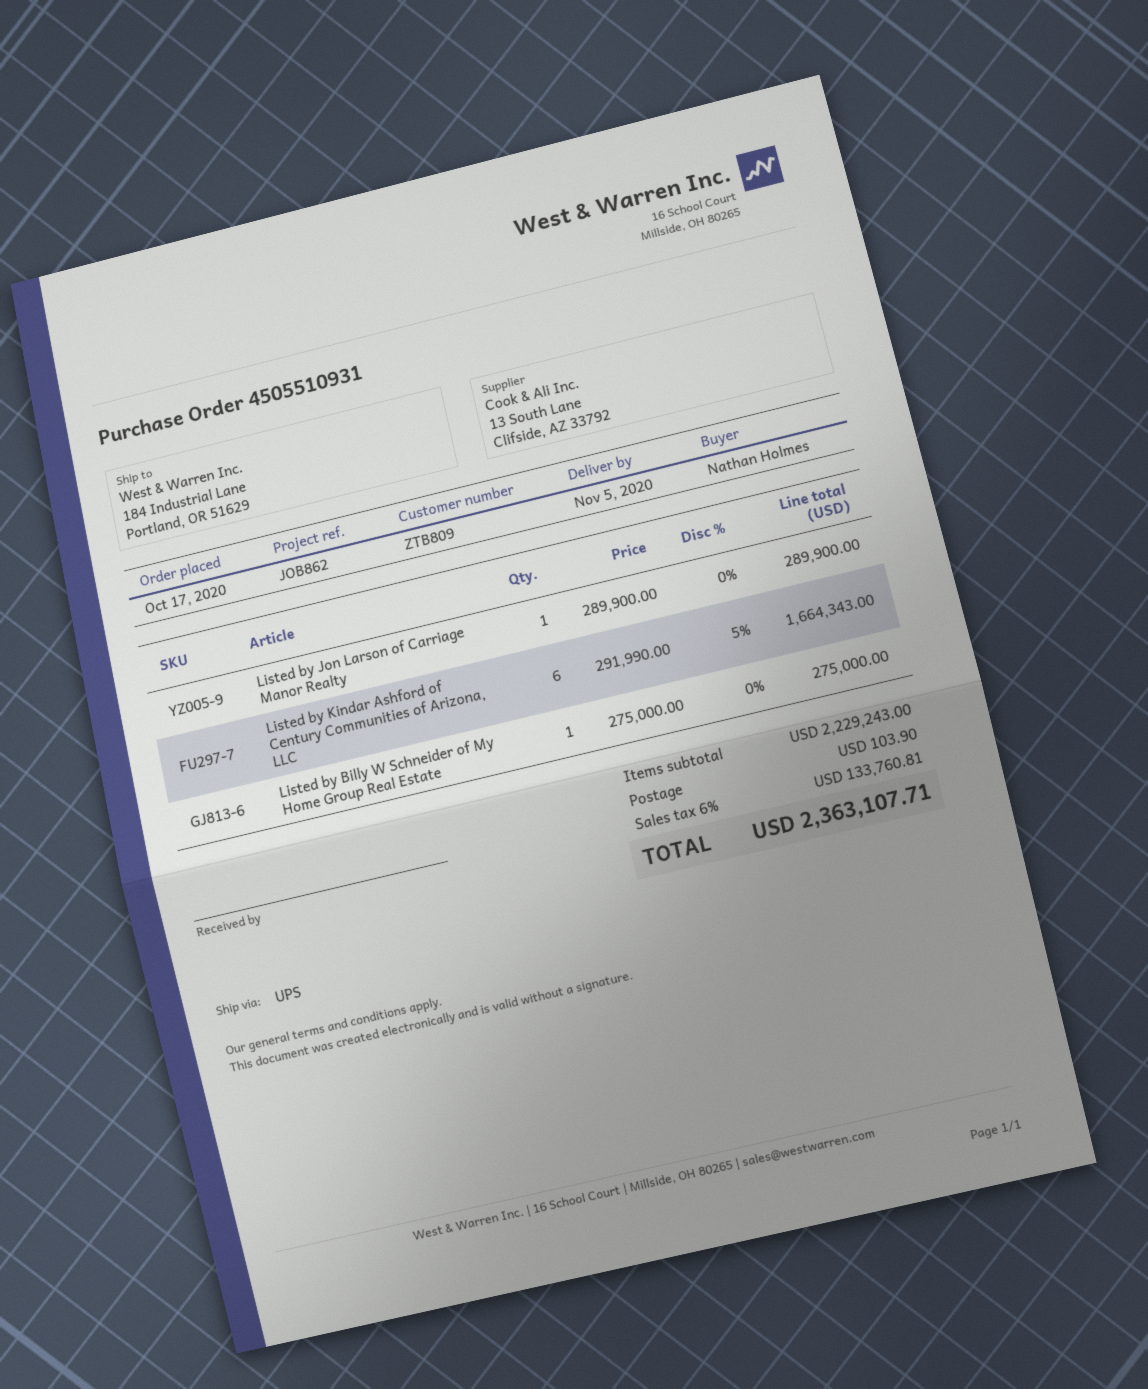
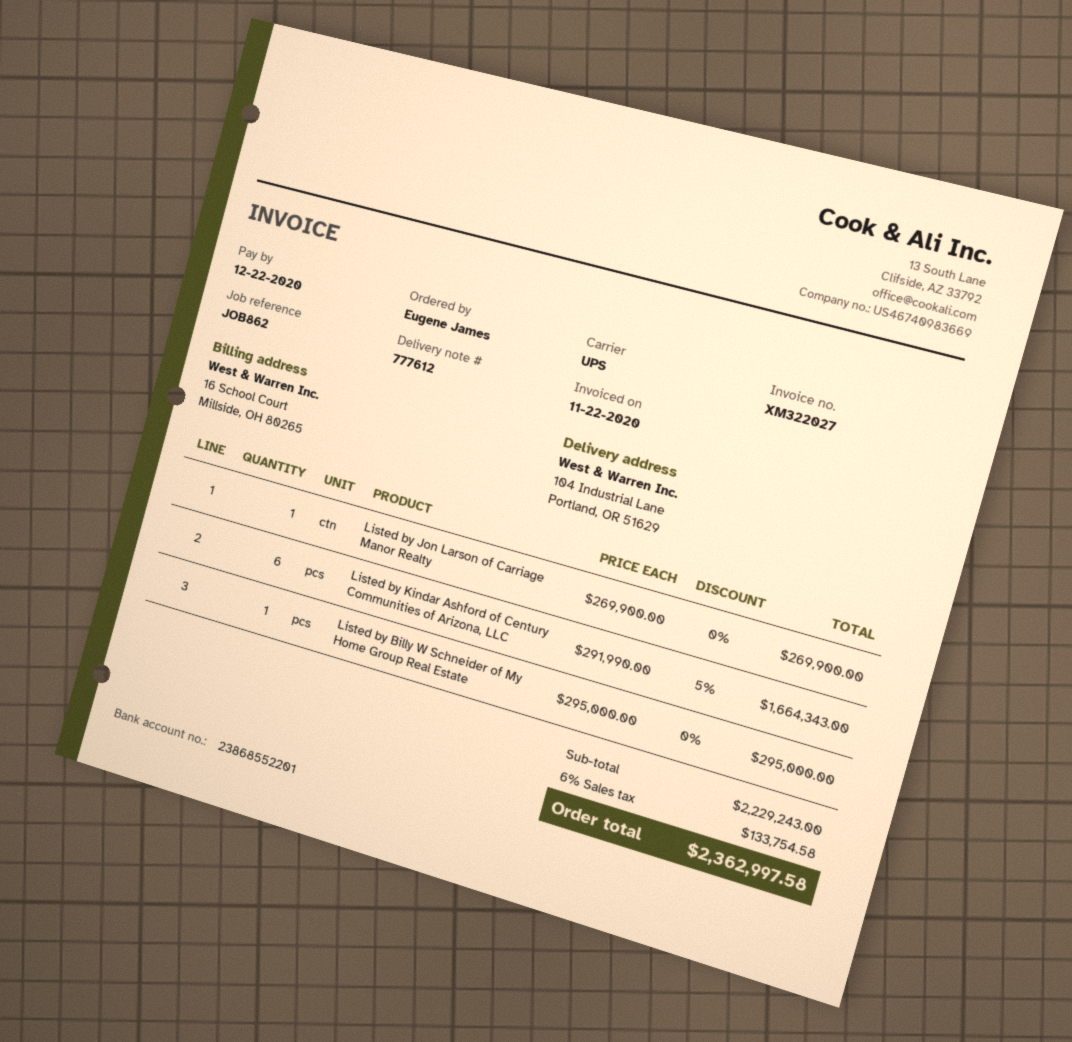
ordered by: Nathan Holmes -> Eugene James
ship to: 184 Industrial Lane, Portland, OR 51629 -> 104 Industrial Lane, Portland, OR 51629
Listed by Jon Larson of Carriage Manor Realty: 1 x 289900.00 = 289900.00 -> 1 x 269900.00 = 269900.00
Listed by Billy W Schneider of My Home Group Real Estate: 1 x 275000.00 = 275000.00 -> 1 x 295000.00 = 295000.00
shipping: 103.90 -> none
tax: 6% = 133760.81 -> 6% = 133754.58
total: 2363107.71 -> 2362997.58

